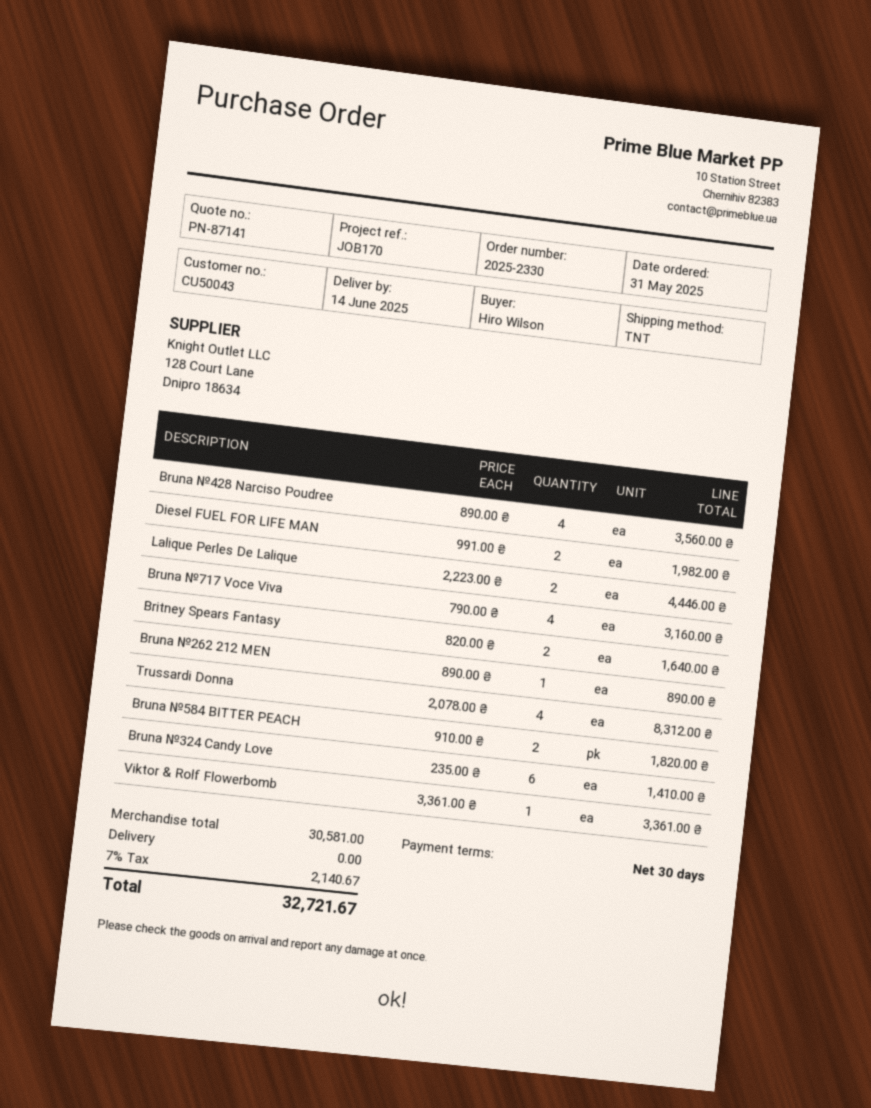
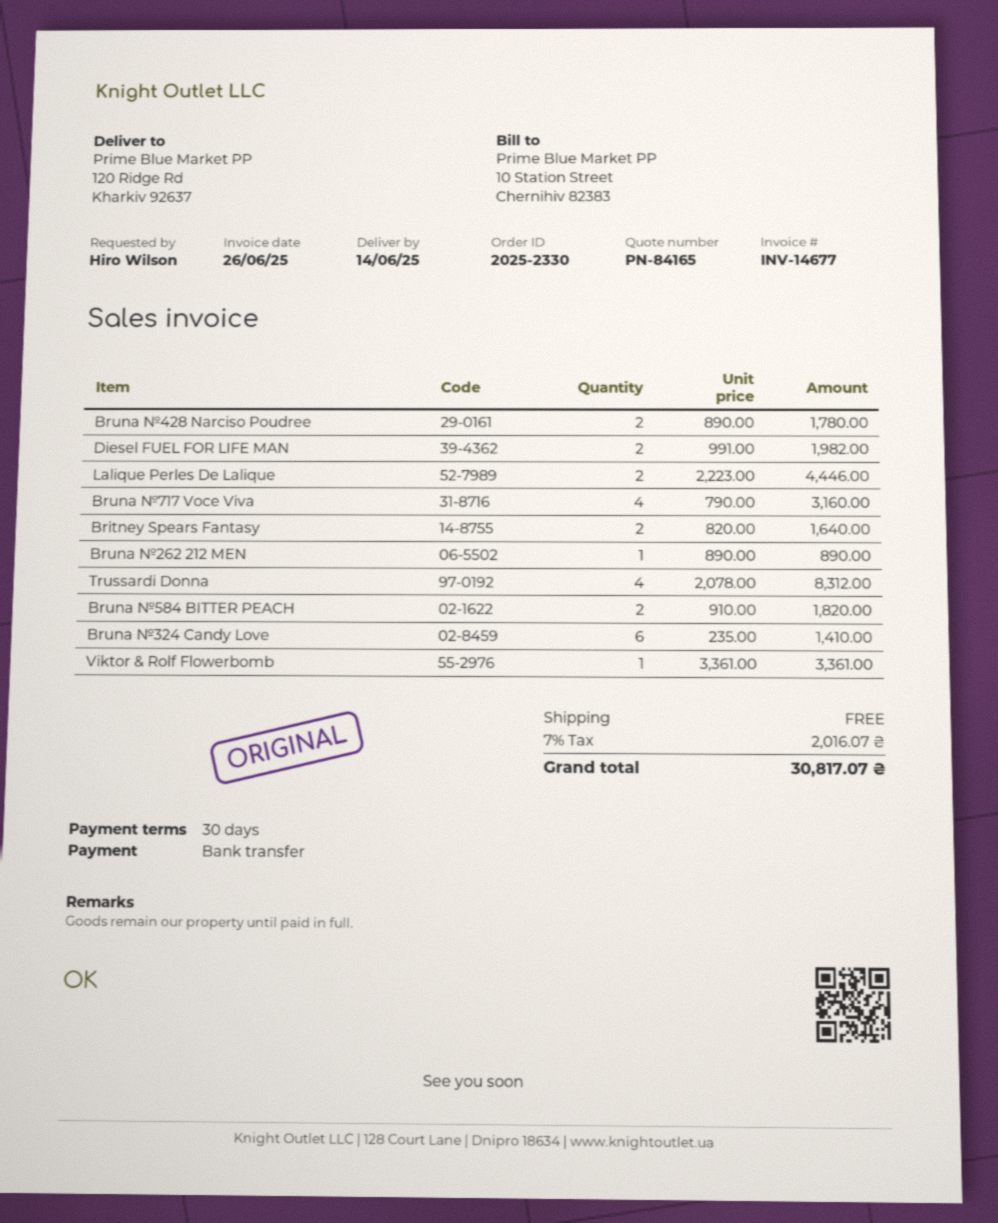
quote number: PN-87141 -> PN-84165
Bruna №428 Narciso Poudree: 4 x 890.00 = 3560.00 -> 2 x 890.00 = 1780.00
tax: 7% = 2140.67 -> 7% = 2016.07
total: 32721.67 -> 30817.07

